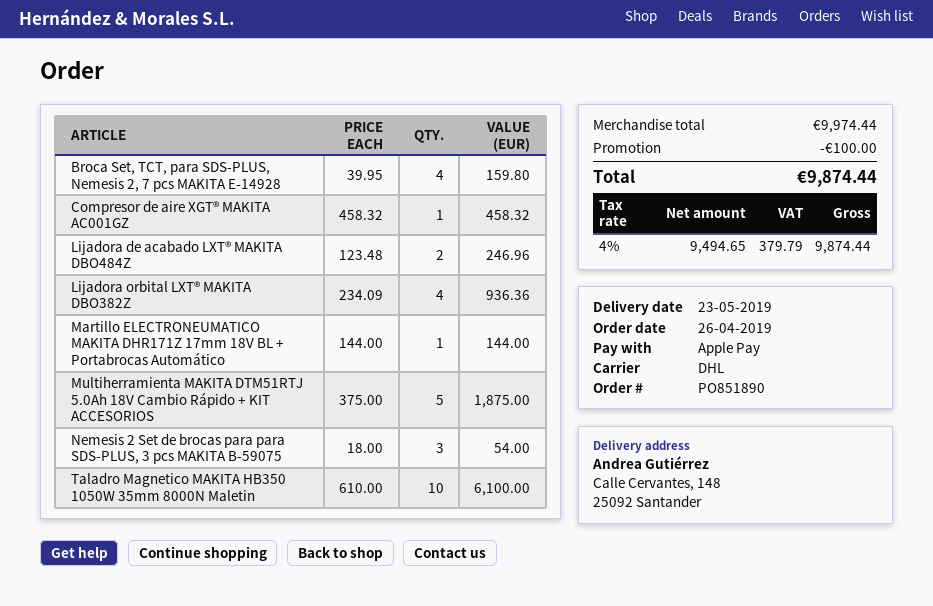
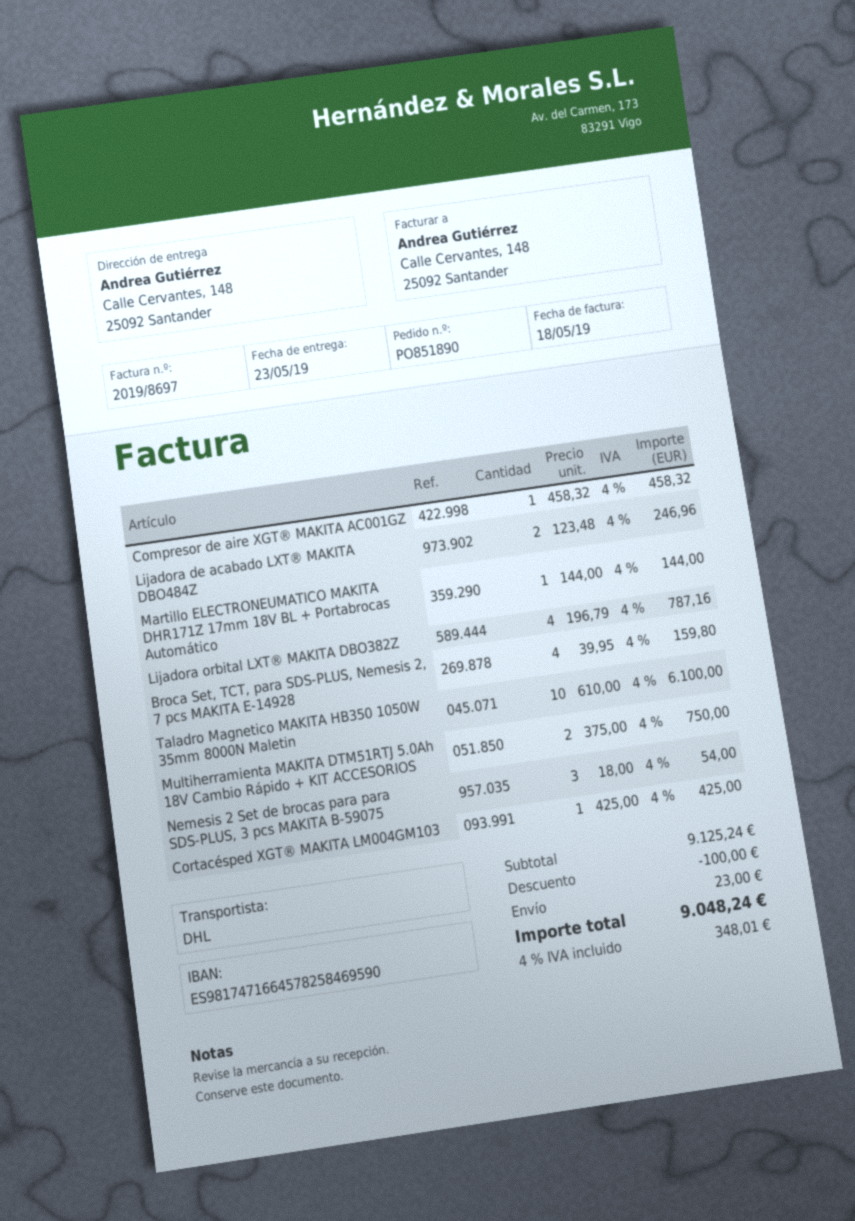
Lijadora orbital LXT® MAKITA DBO382Z: 4 x 234.09 = 936.36 -> 4 x 196.79 = 787.16
Multiherramienta MAKITA DTM51RTJ 5.0Ah 18V Cambio Rápido + KIT ACCESORIOS: 5 x 375.00 = 1875.00 -> 2 x 375.00 = 750.00
Cortacésped XGT® MAKITA LM004GM103: none -> 1 x 425.00 = 425.00
subtotal: 9974.44 -> 9125.24
shipping: none -> 23.00
tax: 4% = 379.79 -> 4% = 348.01
total: 9874.44 -> 9048.24

